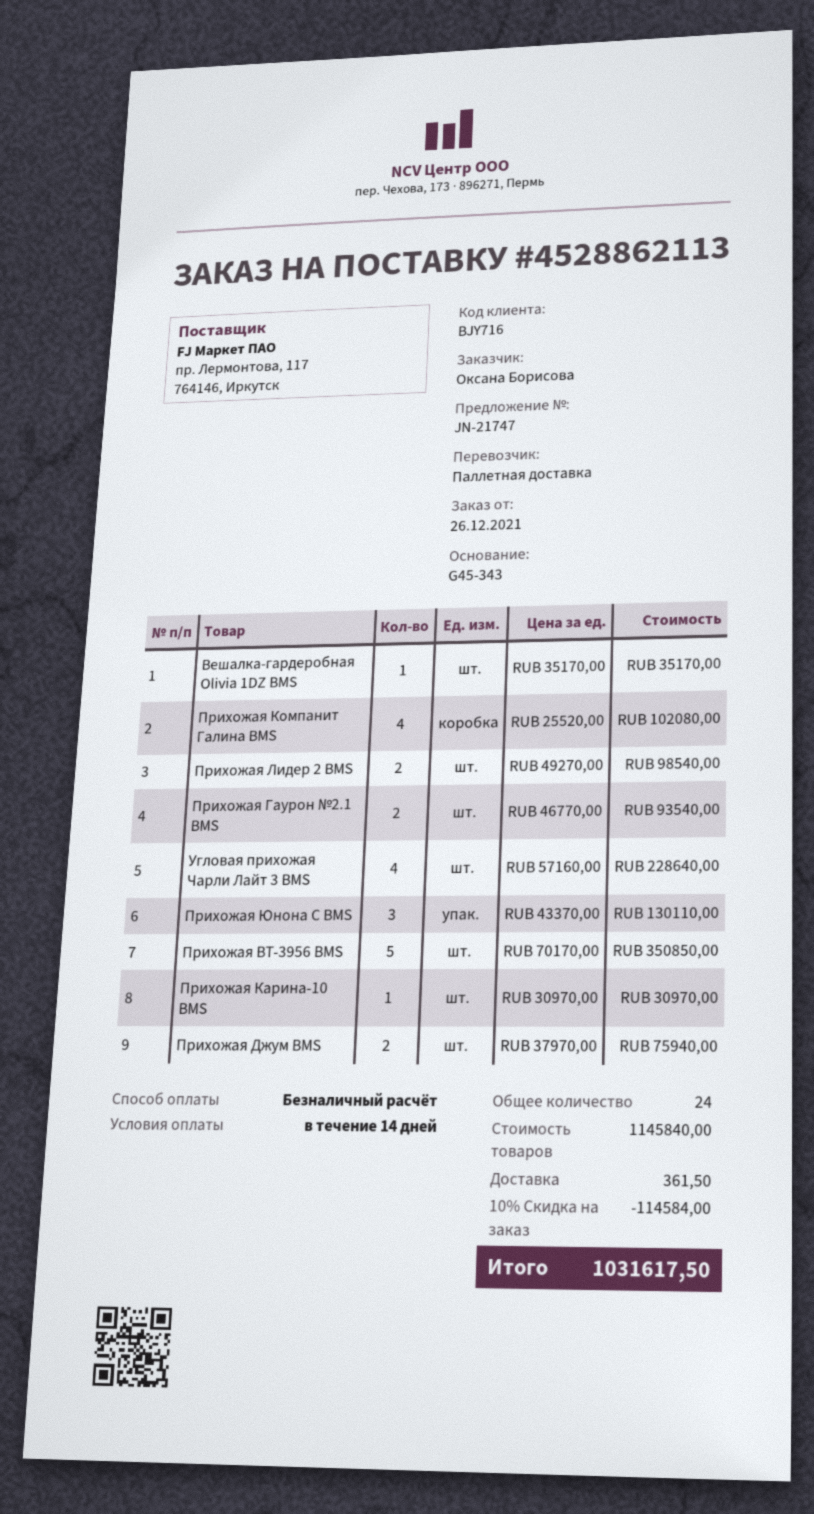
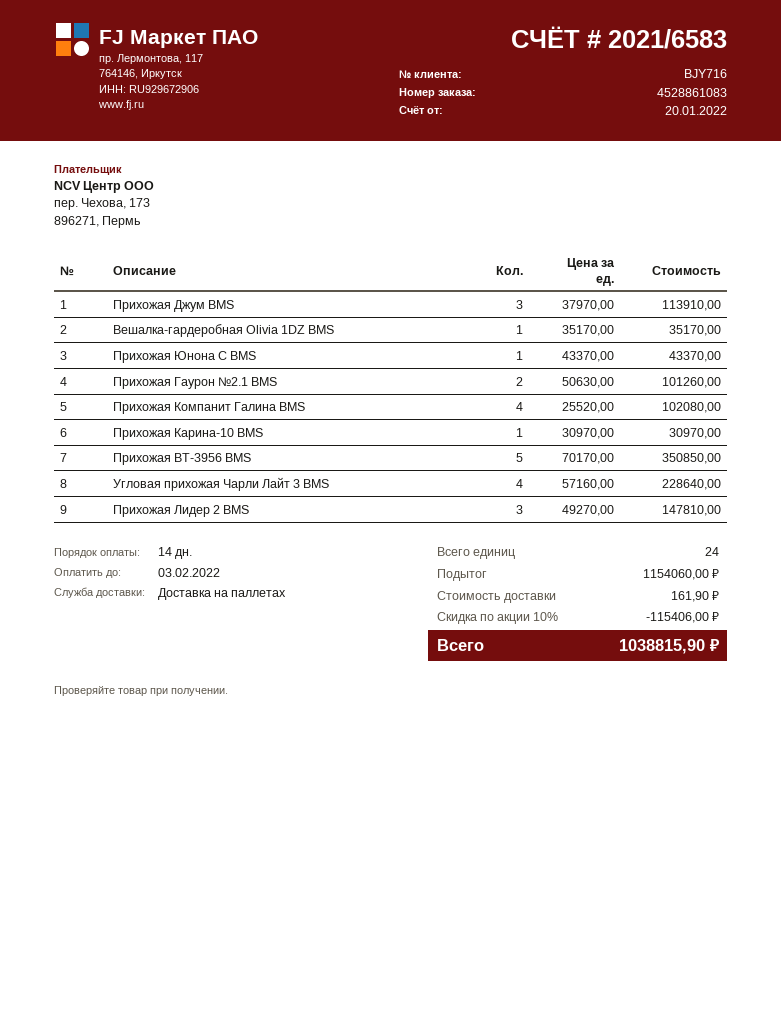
order number: 4528862113 -> 4528861083
Прихожая Лидер 2 BMS: 2 x 49270.00 = 98540.00 -> 3 x 49270.00 = 147810.00
Прихожая Гаурон №2.1 BMS: 2 x 46770.00 = 93540.00 -> 2 x 50630.00 = 101260.00
Прихожая Юнона С BMS: 3 x 43370.00 = 130110.00 -> 1 x 43370.00 = 43370.00
Прихожая Джум BMS: 2 x 37970.00 = 75940.00 -> 3 x 37970.00 = 113910.00
subtotal: 1145840.00 -> 1154060.00
discount: 10% = 114584.00 -> 10% = 115406.00
shipping: 361.50 -> 161.90
total: 1031617.50 -> 1038815.90

